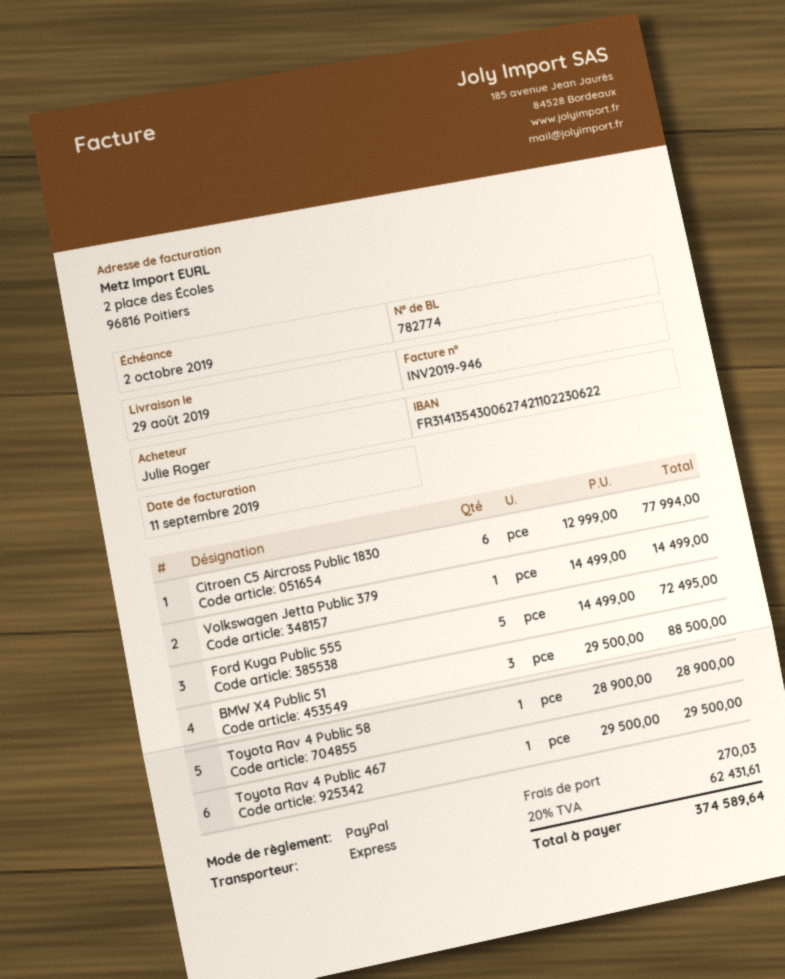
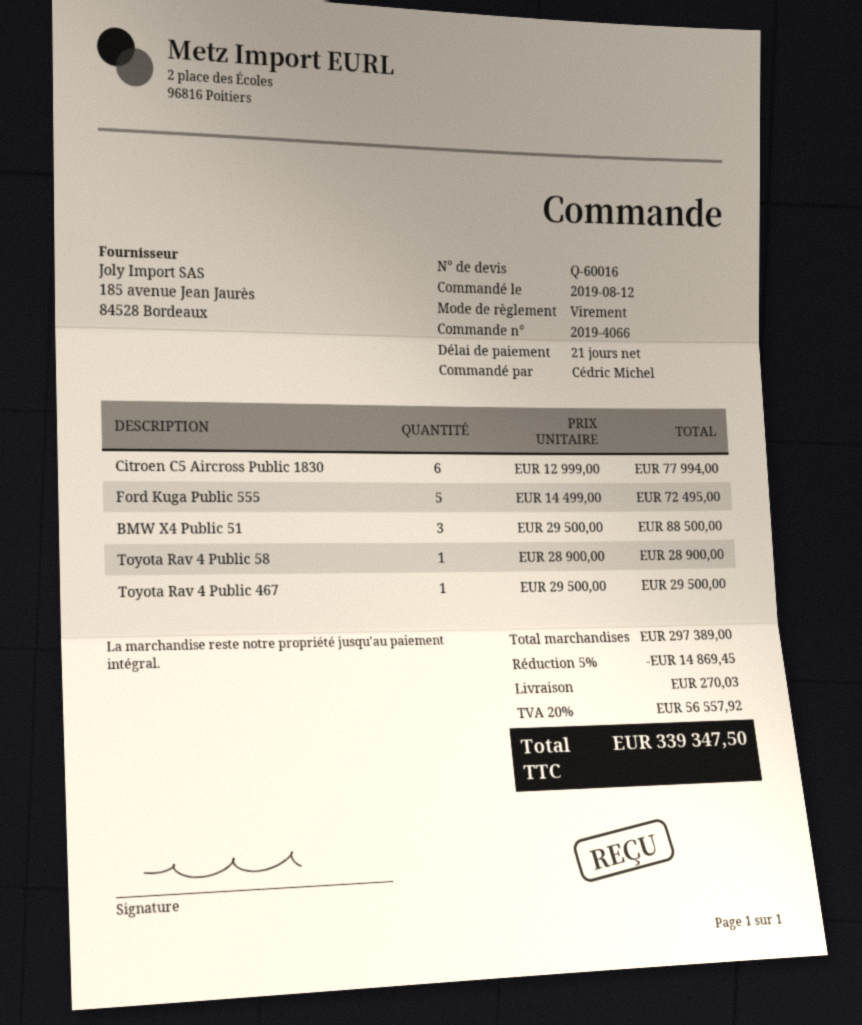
ordered by: Julie Roger -> Cédric Michel
payment method: PayPal -> bank transfer
Volkswagen Jetta Public 379: 1 x 14499.00 = 14499.00 -> none
discount: none -> 5% = 14869.45
tax: 20% = 62431.61 -> 20% = 56557.92
total: 374589.64 -> 339347.50

